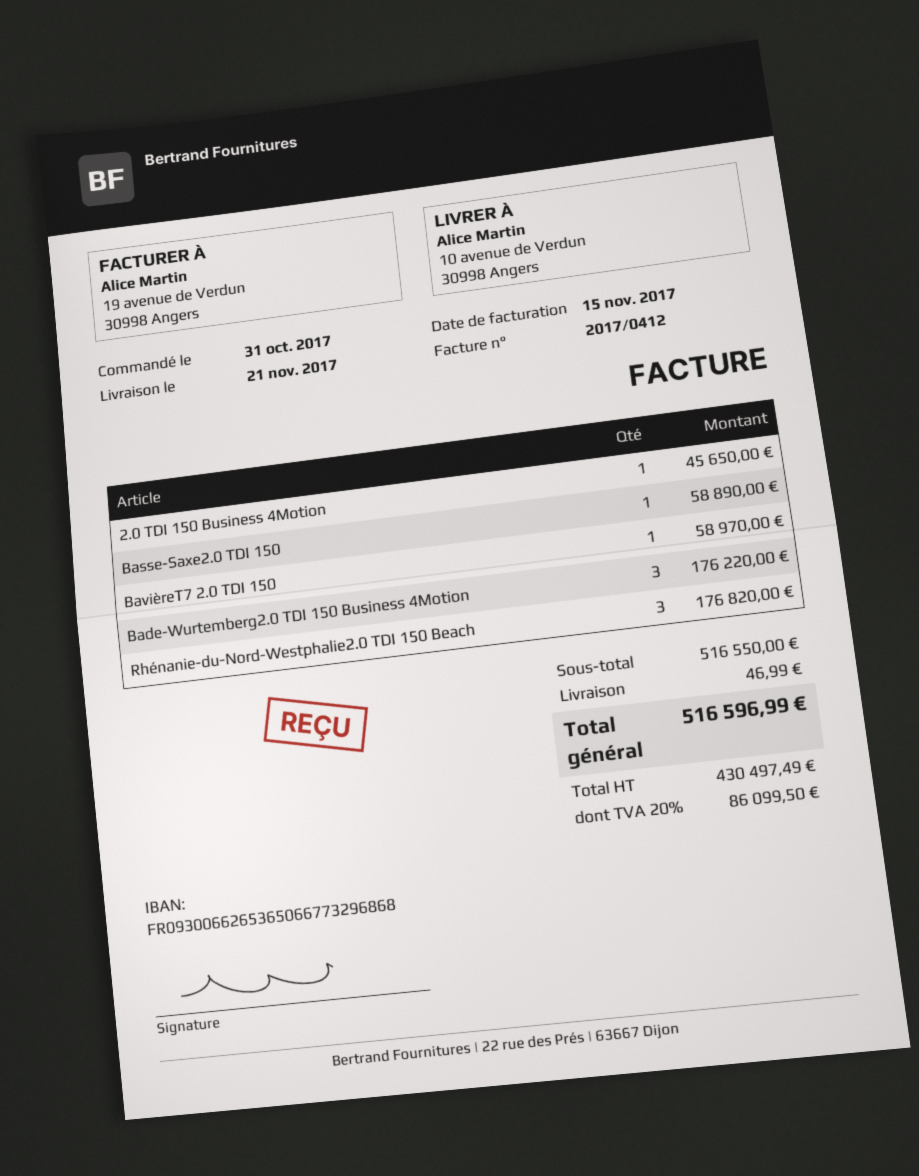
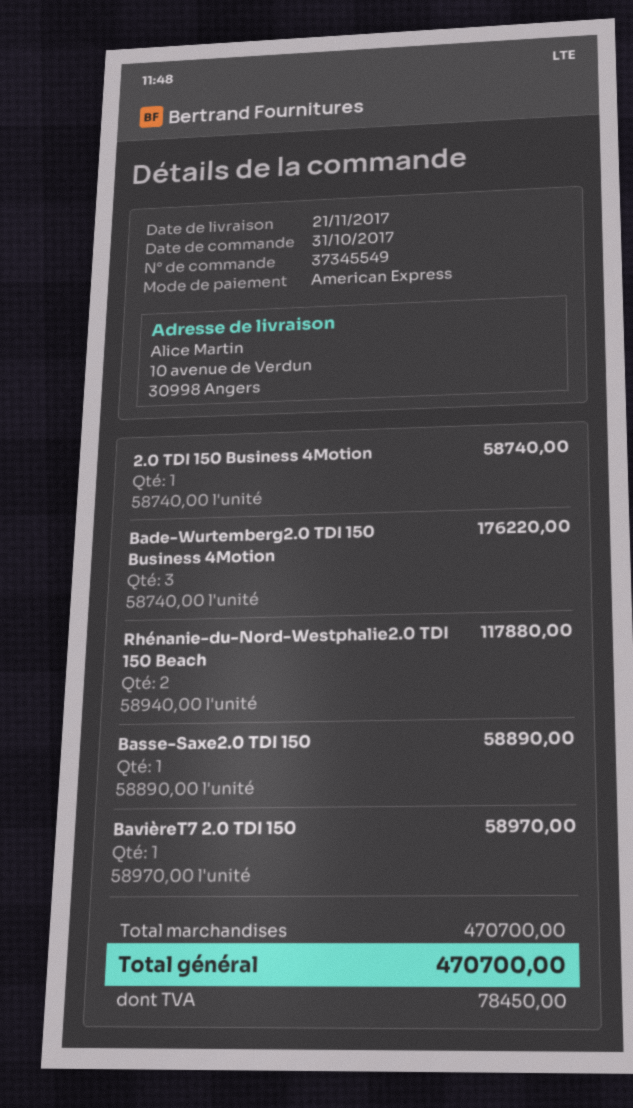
2.0 TDI 150 Business 4Motion: 1 for 45650.00 -> 1 for 58740.00
Rhénanie-du-Nord-Westphalie2.0 TDI 150 Beach: 3 for 176820.00 -> 2 for 117880.00
subtotal: 516550.00 -> 470700.00
shipping: 46.99 -> none
tax: 86099.50 -> 78450.00
total: 516596.99 -> 470700.00

